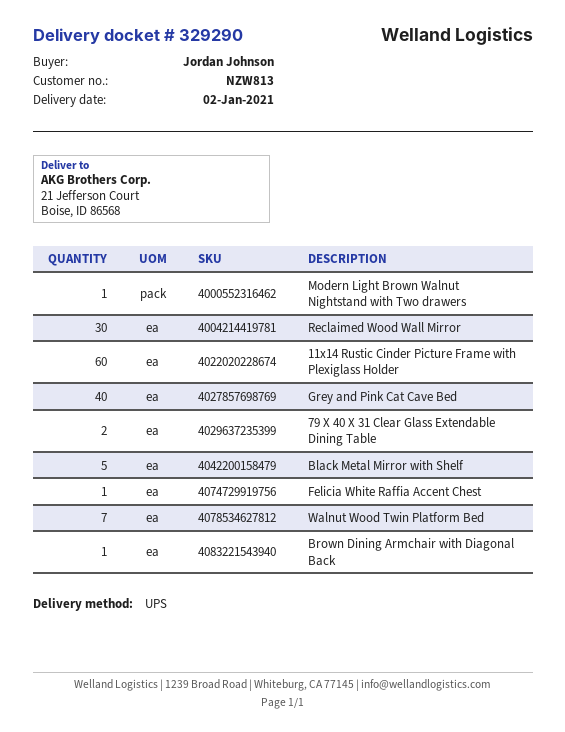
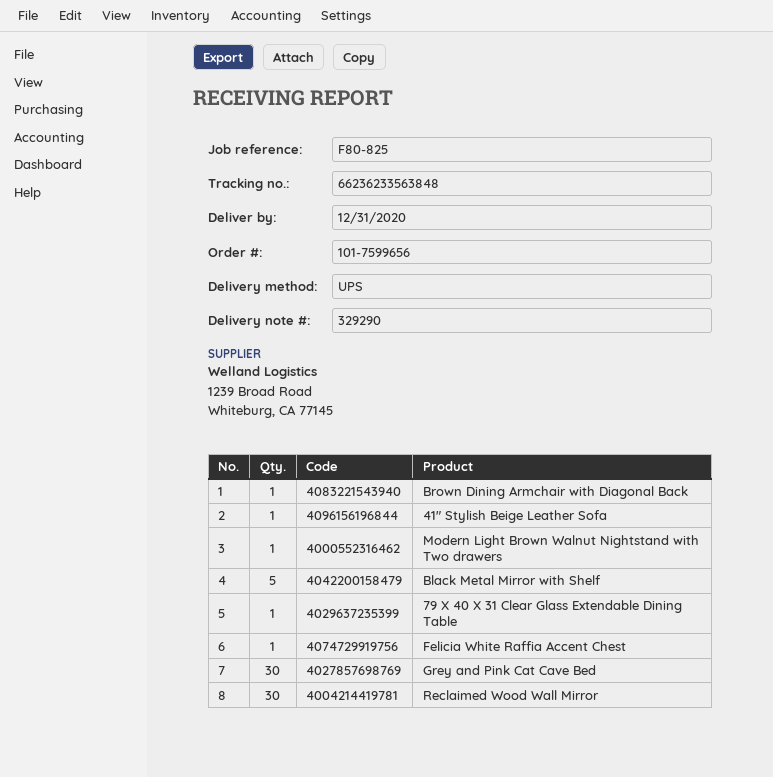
delivery date: 2021-01-02 -> 2020-12-31
11x14 Rustic Cinder Picture Frame with Plexiglass Holder: 60 -> none
Grey and Pink Cat Cave Bed: 40 -> 30
79 X 40 X 31 Clear Glass Extendable Dining Table: 2 -> 1
Walnut Wood Twin Platform Bed: 7 -> none
41" Stylish Beige Leather Sofa: none -> 1

